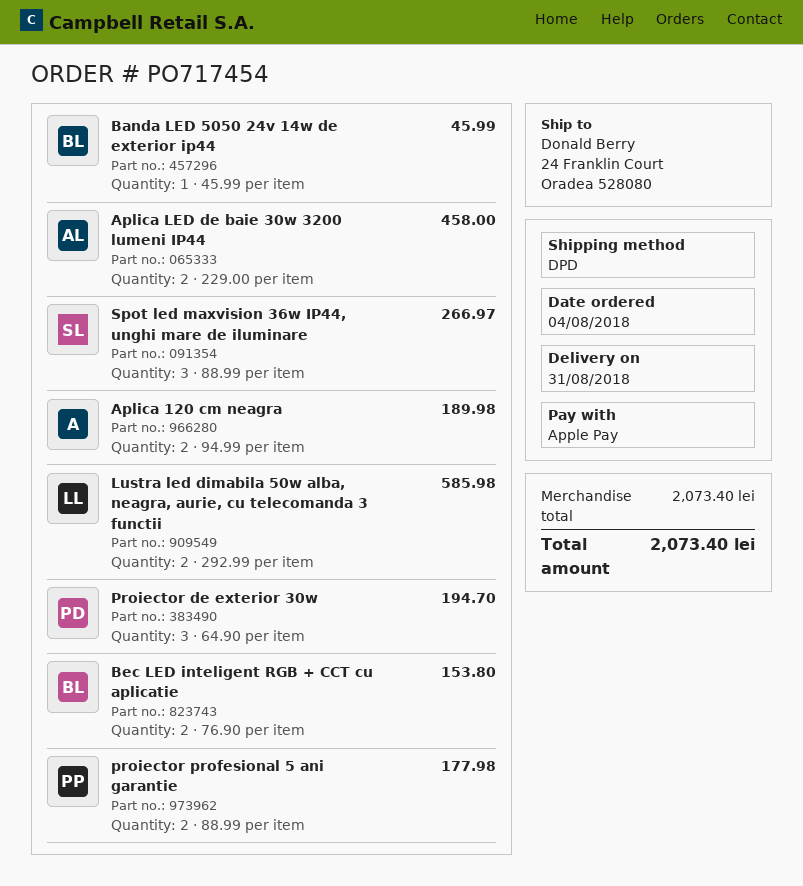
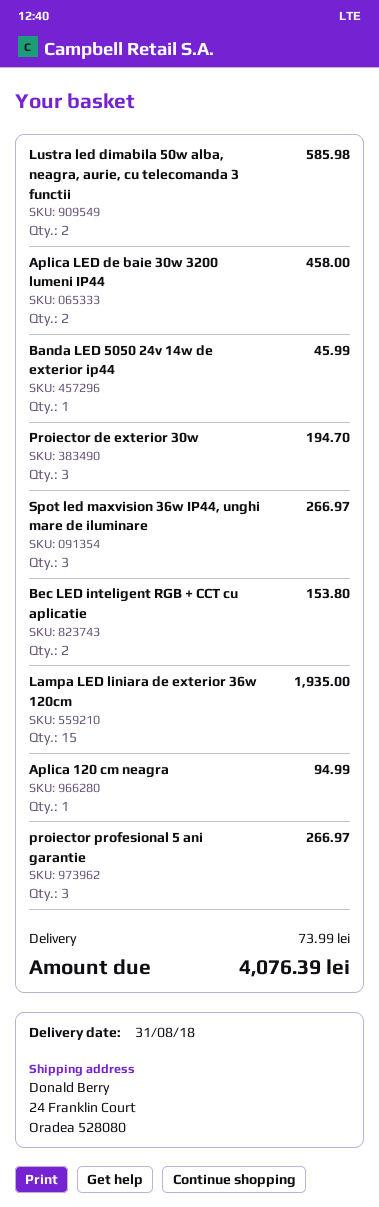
Aplica 120 cm neagra: 2 for 189.98 -> 1 for 94.99
proiector profesional 5 ani garantie: 2 for 177.98 -> 3 for 266.97
Lampa LED liniara de exterior 36w 120cm: none -> 15 for 1935.00
shipping: none -> 73.99
total: 2073.40 -> 4076.39

